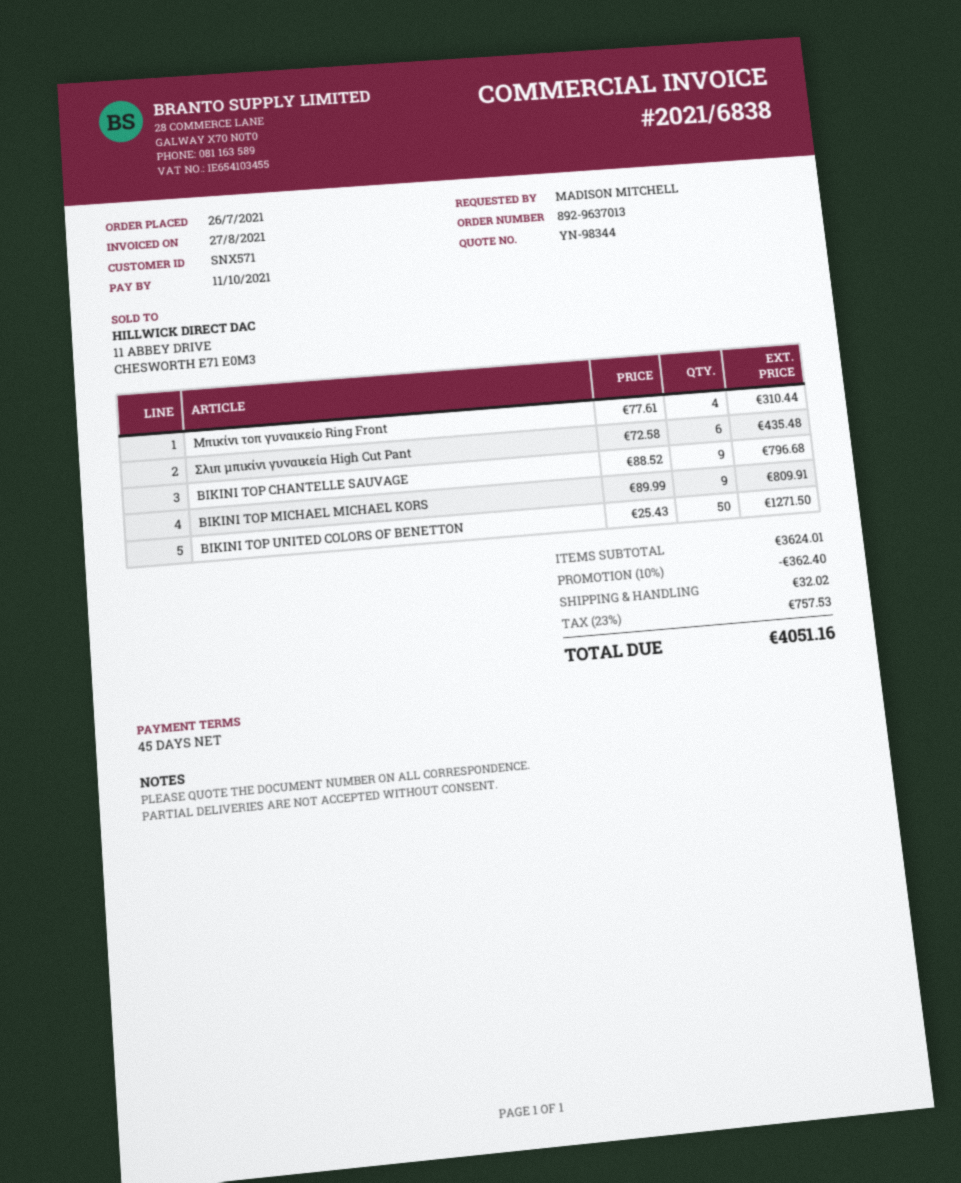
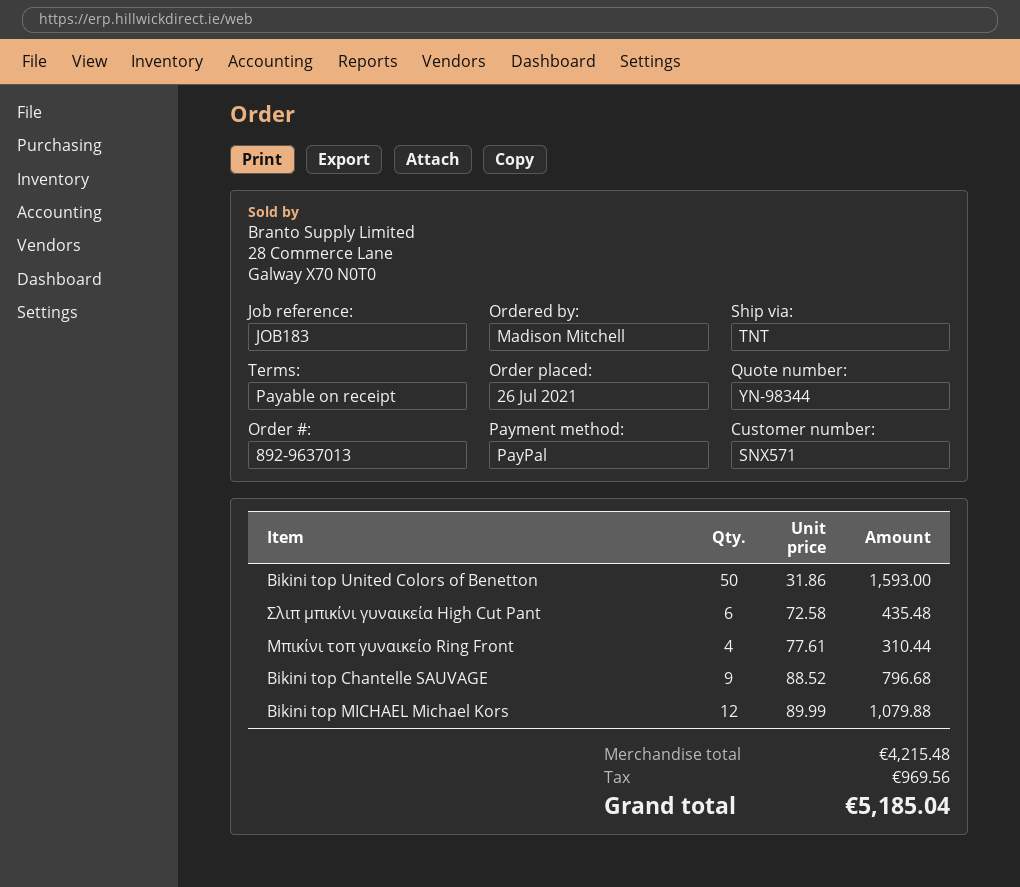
payment terms: 45 days -> on receipt
BIKINI TOP MICHAEL MICHAEL KORS: 9 x 89.99 = 809.91 -> 12 x 89.99 = 1079.88
BIKINI TOP UNITED COLORS OF BENETTON: 50 x 25.43 = 1271.50 -> 50 x 31.86 = 1593.00
subtotal: 3624.01 -> 4215.48
discount: 10% = 362.40 -> none
shipping: 32.02 -> none
tax: 757.53 -> 969.56
total: 4051.16 -> 5185.04

